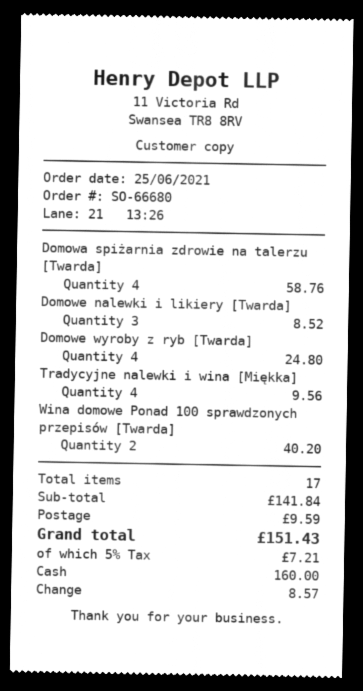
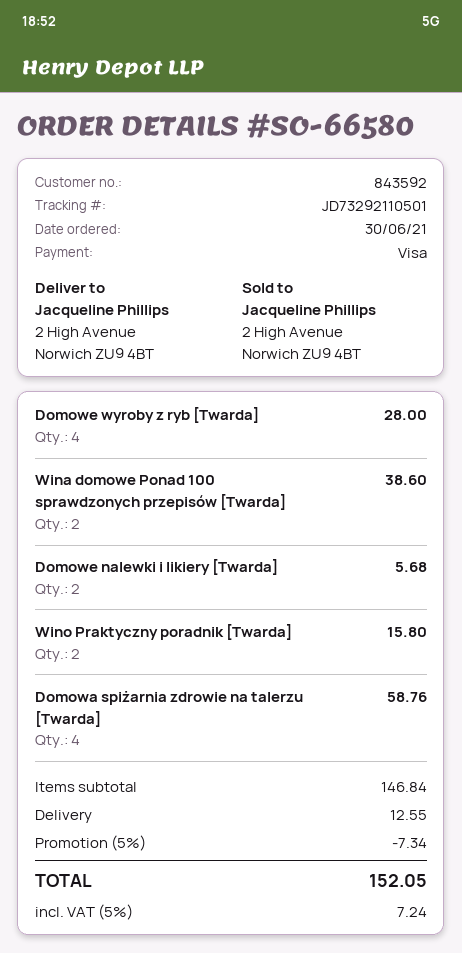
order number: SO-66680 -> SO-66580
order date: 2021-06-25 -> 2021-06-30
payment method: cash -> Visa
Domowe nalewki i likiery [Twarda]: 3 for 8.52 -> 2 for 5.68
Domowe wyroby z ryb [Twarda]: 4 for 24.80 -> 4 for 28.00
Tradycyjne nalewki i wina [Miękka]: 4 for 9.56 -> none
Wina domowe Ponad 100 sprawdzonych przepisów [Twarda]: 2 for 40.20 -> 2 for 38.60
Wino Praktyczny poradnik [Twarda]: none -> 2 for 15.80
subtotal: 141.84 -> 146.84
discount: none -> 5% = 7.34
shipping: 9.59 -> 12.55
tax: 5% = 7.21 -> 5% = 7.24
total: 151.43 -> 152.05

